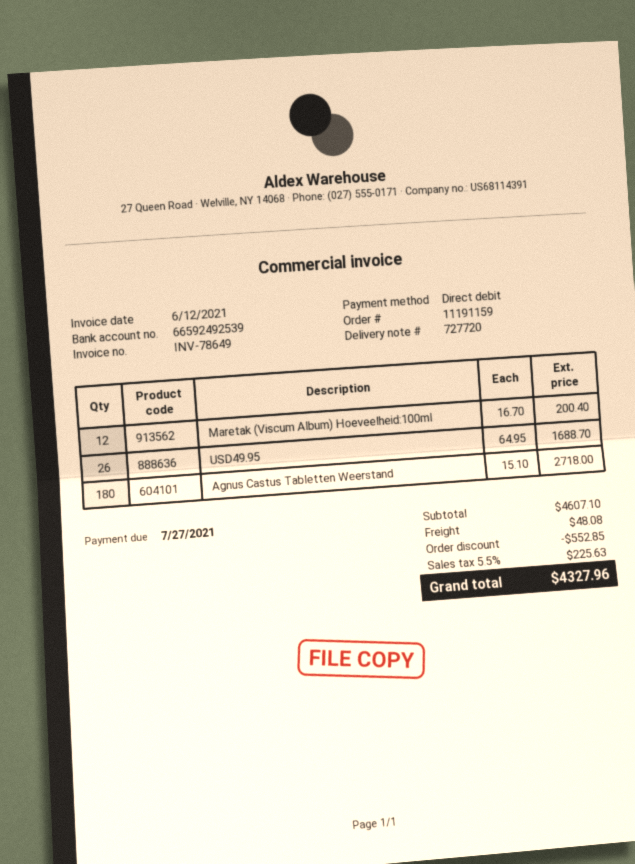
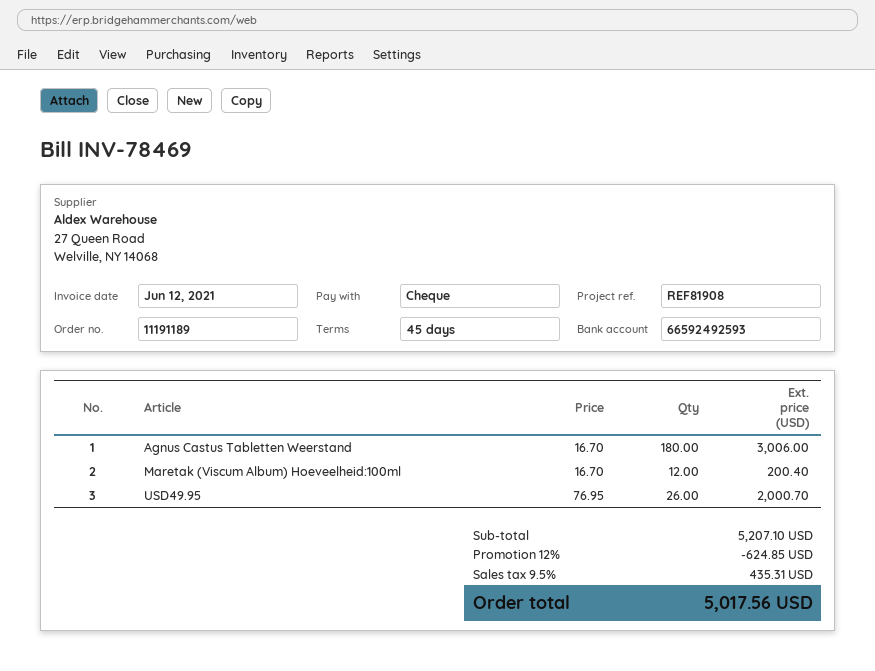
order number: 11191159 -> 11191189
invoice number: INV-78649 -> INV-78469
payment method: direct debit -> cheque
bank account: 66592492539 -> 66592492593
USD49.95: 26 x 64.95 = 1688.70 -> 26 x 76.95 = 2000.70
Agnus Castus Tabletten Weerstand: 180 x 15.10 = 2718.00 -> 180 x 16.70 = 3006.00
subtotal: 4607.10 -> 5207.10
discount: 552.85 -> 624.85
shipping: 48.08 -> none
tax: 5.5% = 225.63 -> 9.5% = 435.31
total: 4327.96 -> 5017.56

